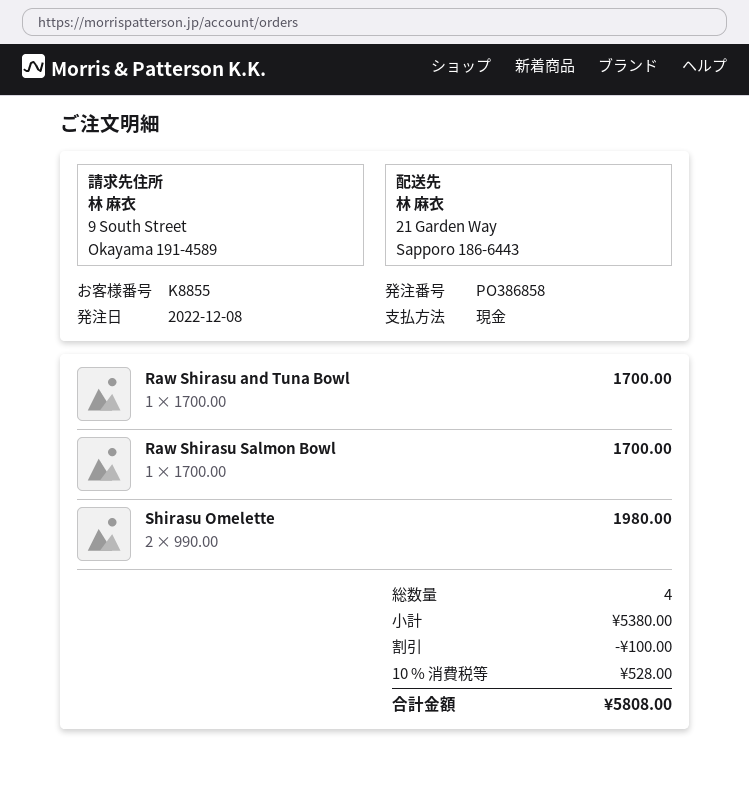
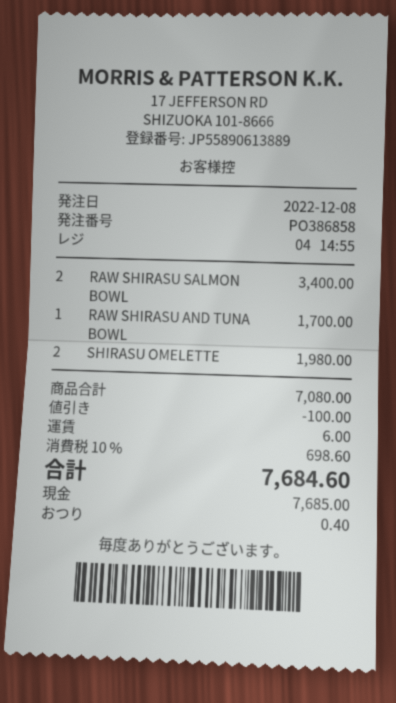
Raw Shirasu Salmon Bowl: 1 for 1700.00 -> 2 for 3400.00
subtotal: 5380.00 -> 7080.00
shipping: none -> 6.00
tax: 10% = 528.00 -> 10% = 698.60
total: 5808.00 -> 7684.60

